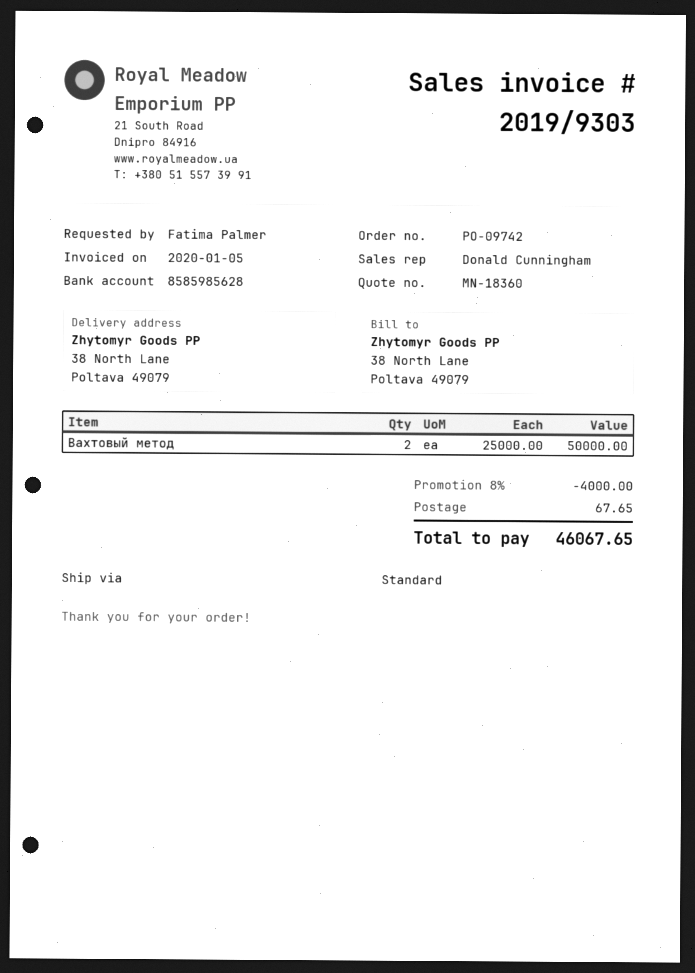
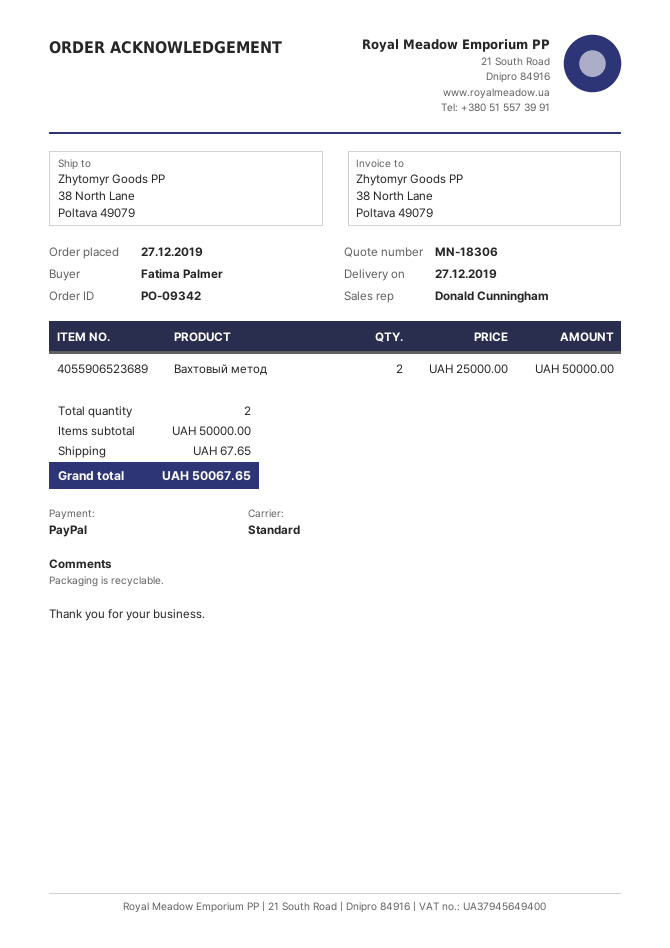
quote number: MN-18360 -> MN-18306
order number: PO-09742 -> PO-09342
discount: 8% = 4000.00 -> none
total: 46067.65 -> 50067.65

